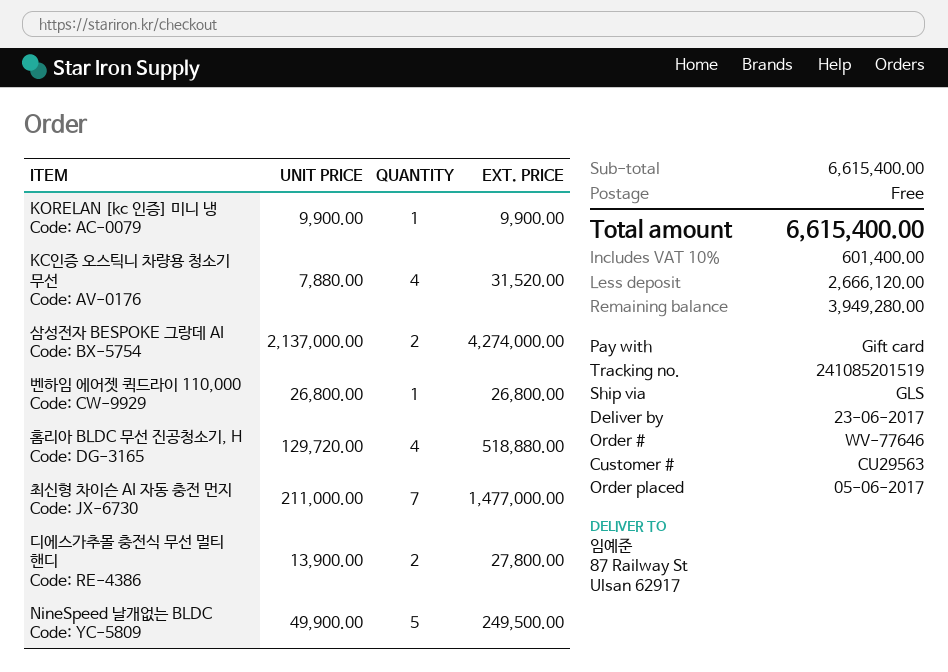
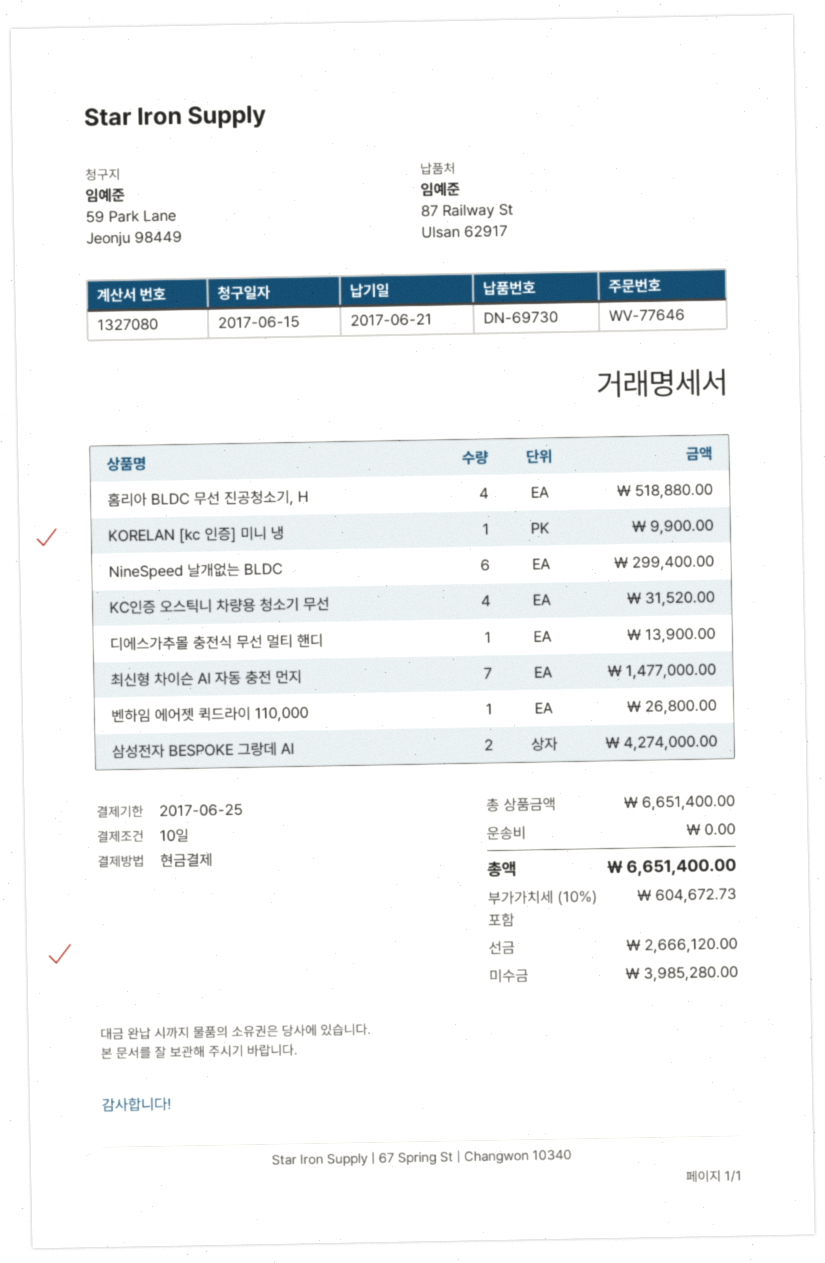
delivery date: 2017-06-23 -> 2017-06-21
payment method: gift card -> cash
디에스가추몰 충전식 무선 멀티 핸디: 2 for 27800.00 -> 1 for 13900.00
NineSpeed 날개없는 BLDC: 5 for 249500.00 -> 6 for 299400.00
subtotal: 6615400.00 -> 6651400.00
tax: 10% = 601400.00 -> 10% = 604672.73
total: 6615400.00 -> 6651400.00
balance: 3949280.00 -> 3985280.00

